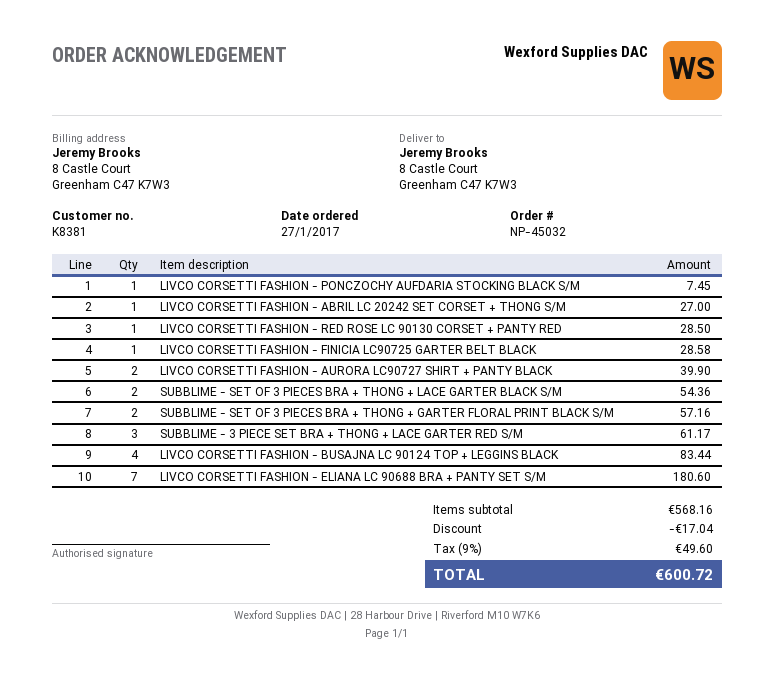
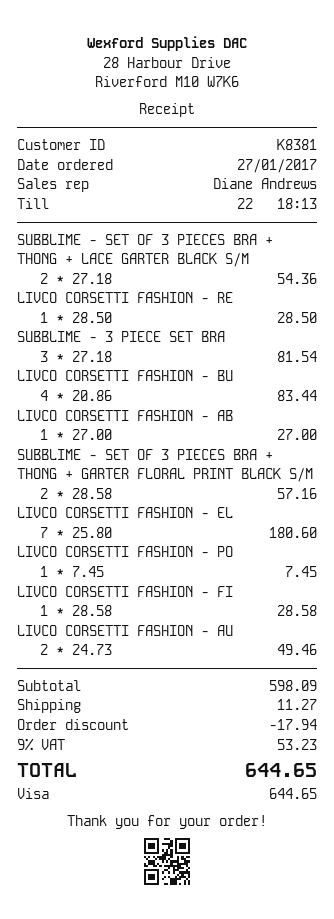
LIVCO CORSETTI FASHION - AURORA LC90727 SHIRT + PANTY BLACK: 2 for 39.90 -> 2 for 49.46
SUBBLIME - 3 PIECE SET BRA + THONG + LACE GARTER RED S/M: 3 for 61.17 -> 3 for 81.54
subtotal: 568.16 -> 598.09
discount: 17.04 -> 17.94
shipping: none -> 11.27
tax: 9% = 49.60 -> 9% = 53.23
total: 600.72 -> 644.65

